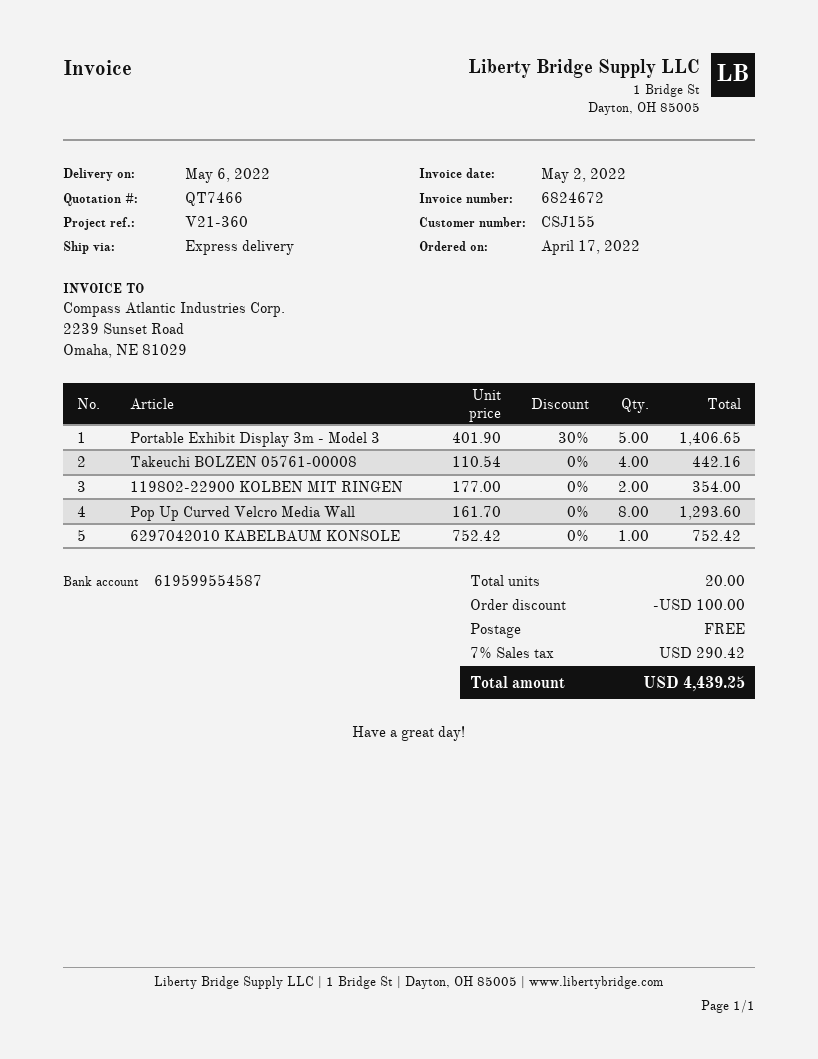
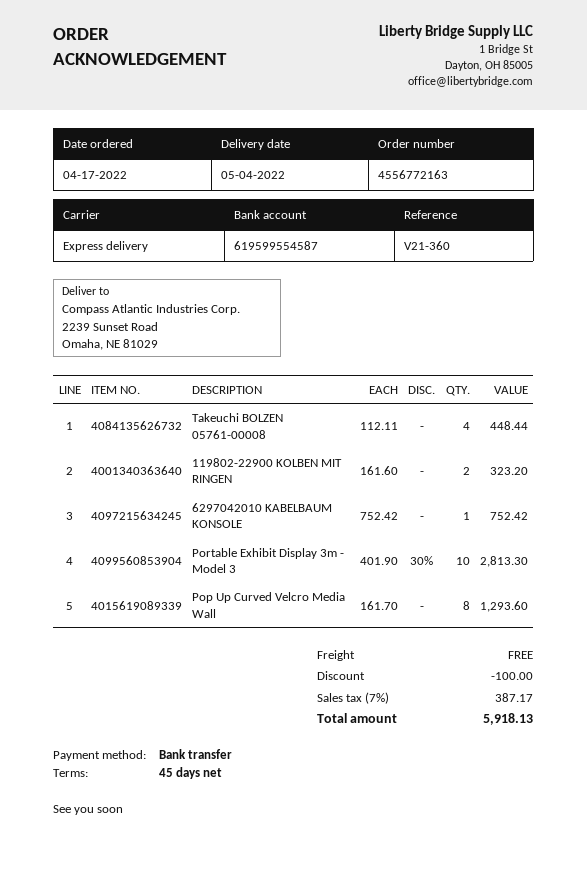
delivery date: 2022-05-06 -> 2022-05-04
Portable Exhibit Display 3m - Model 3: 5 x 401.90 - 30% = 1406.65 -> 10 x 401.90 - 30% = 2813.30
Takeuchi BOLZEN 05761-00008: 4 x 110.54 = 442.16 -> 4 x 112.11 = 448.44
119802-22900 KOLBEN MIT RINGEN: 2 x 177.00 = 354.00 -> 2 x 161.60 = 323.20
tax: 7% = 290.42 -> 7% = 387.17
total: 4439.25 -> 5918.13

